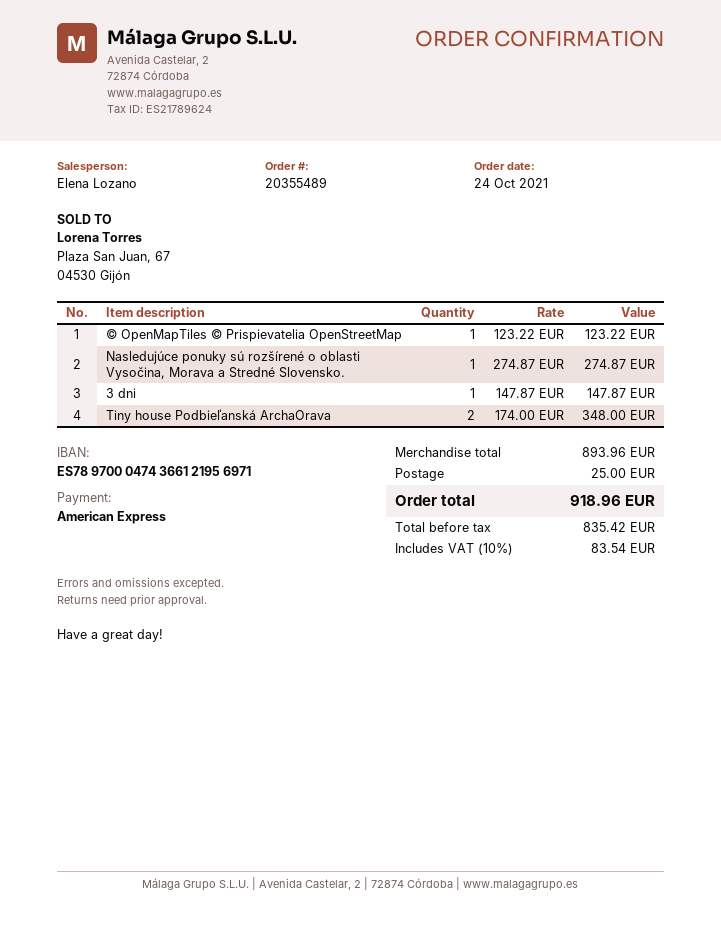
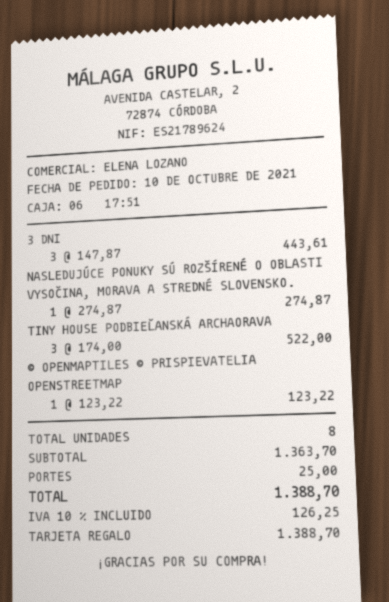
order date: 2021-10-24 -> 2021-10-10
payment method: American Express -> gift card
3 dni: 1 x 147.87 = 147.87 -> 3 x 147.87 = 443.61
Tiny house Podbieľanská ArchaOrava: 2 x 174.00 = 348.00 -> 3 x 174.00 = 522.00
subtotal: 893.96 -> 1363.70
tax: 10% = 83.54 -> 10% = 126.25
total: 918.96 -> 1388.70

